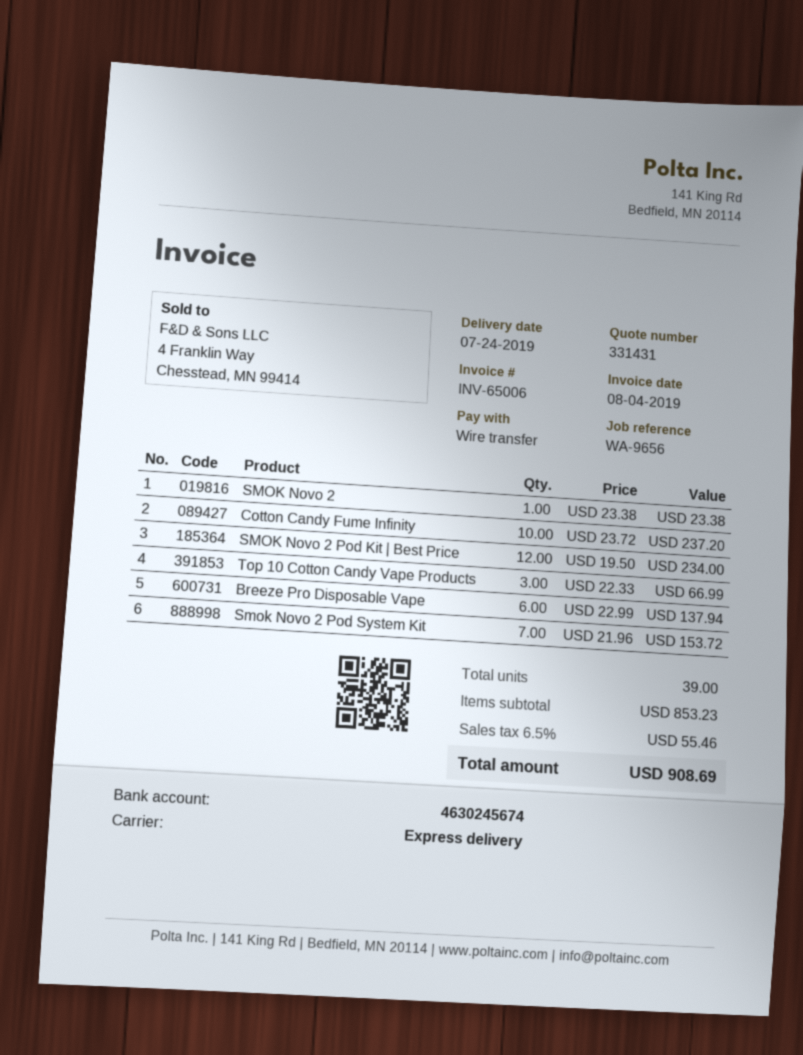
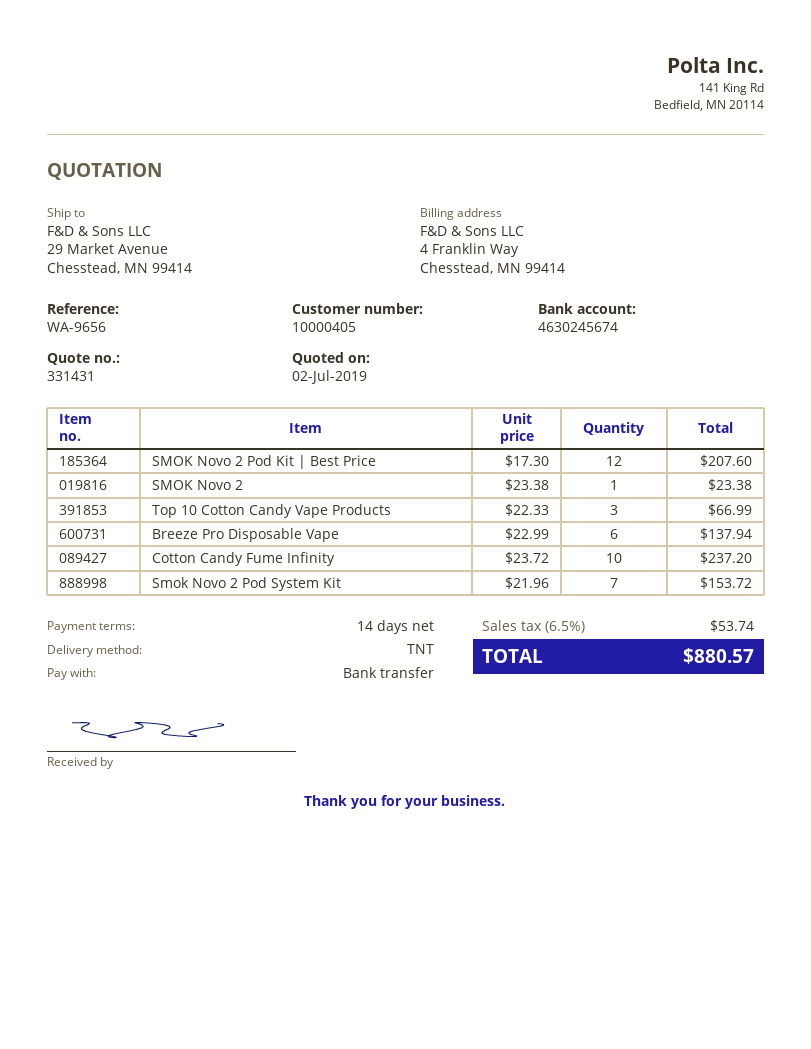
shipping method: express -> TNT
SMOK Novo 2 Pod Kit | Best Price: 12 x 19.50 = 234.00 -> 12 x 17.30 = 207.60
tax: 6.5% = 55.46 -> 6.5% = 53.74
total: 908.69 -> 880.57

